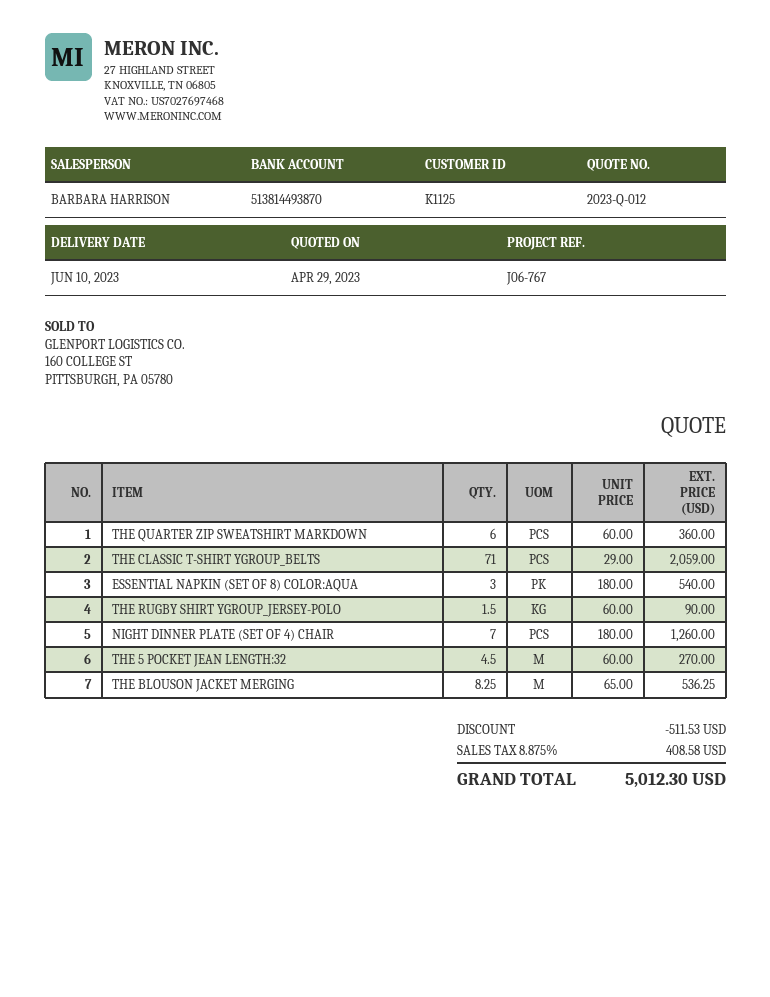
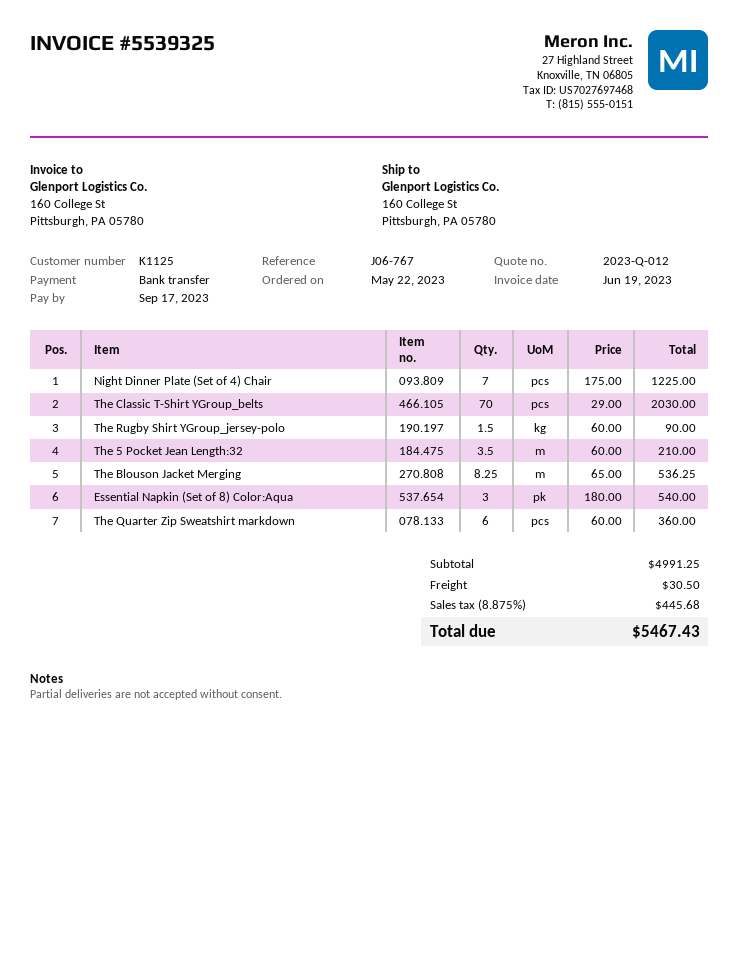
THE CLASSIC T-SHIRT YGROUP_BELTS: 71 x 29.00 = 2059.00 -> 70 x 29.00 = 2030.00
NIGHT DINNER PLATE (SET OF 4) CHAIR: 7 x 180.00 = 1260.00 -> 7 x 175.00 = 1225.00
THE 5 POCKET JEAN LENGTH:32: 4.5 x 60.00 = 270.00 -> 3.5 x 60.00 = 210.00
discount: 511.53 -> none
shipping: none -> 30.50
tax: 8.875% = 408.58 -> 8.875% = 445.68
total: 5012.30 -> 5467.43

